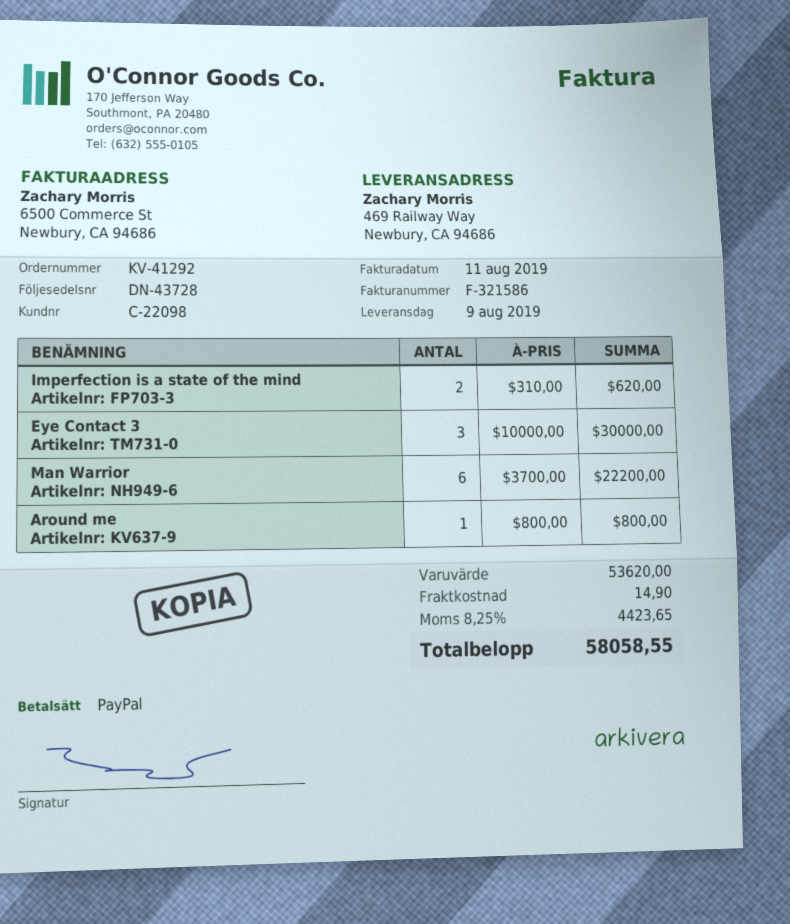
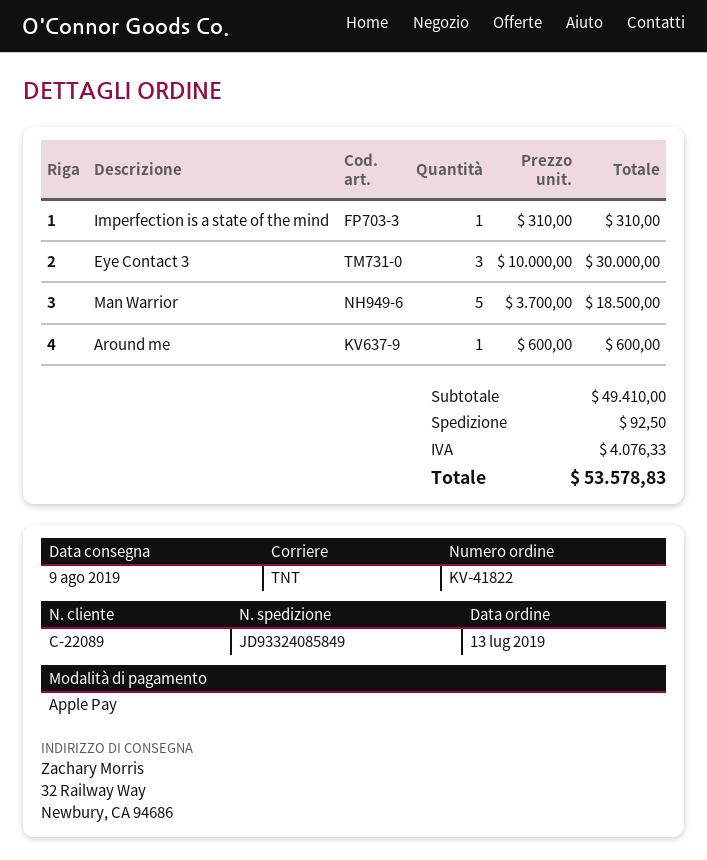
order number: KV-41292 -> KV-41822
customer number: C-22098 -> C-22089
payment method: PayPal -> Apple Pay
ship to: 469 Railway Way, Newbury, CA 94686 -> 32 Railway Way, Newbury, CA 94686
Imperfection is a state of the mind: 2 x 310.00 = 620.00 -> 1 x 310.00 = 310.00
Man Warrior: 6 x 3700.00 = 22200.00 -> 5 x 3700.00 = 18500.00
Around me: 1 x 800.00 = 800.00 -> 1 x 600.00 = 600.00
subtotal: 53620.00 -> 49410.00
shipping: 14.90 -> 92.50
tax: 4423.65 -> 4076.33
total: 58058.55 -> 53578.83

